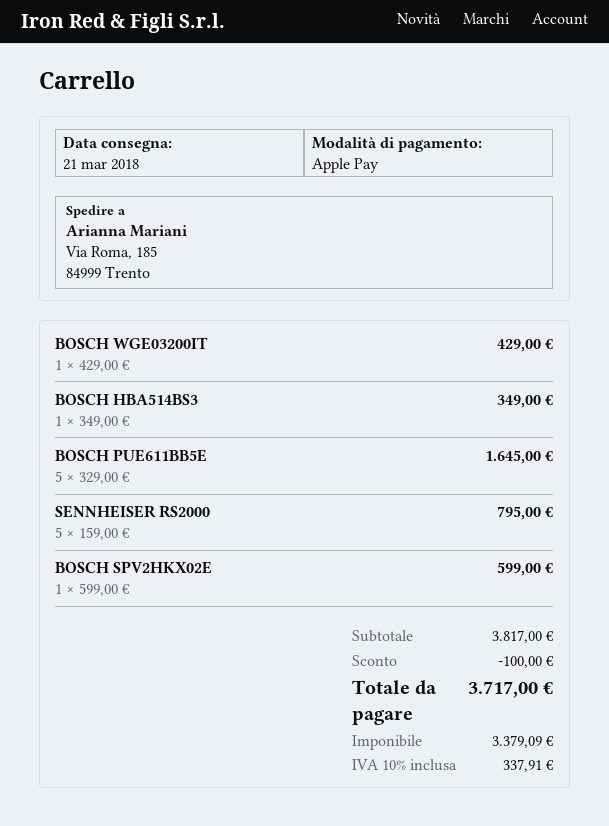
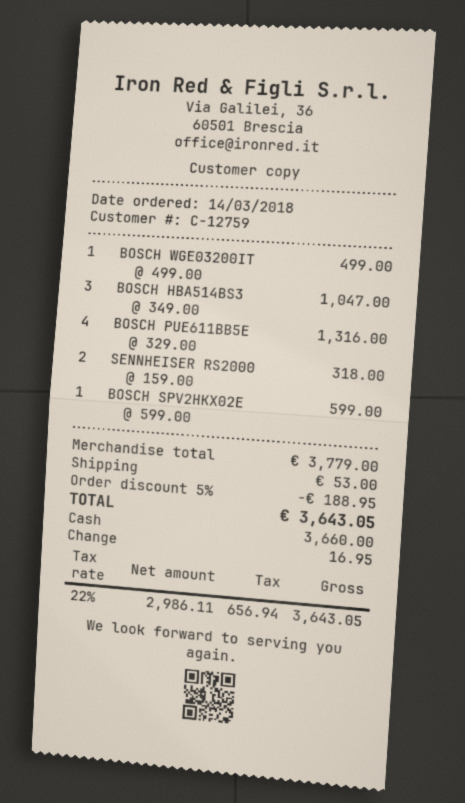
payment method: Apple Pay -> cash
BOSCH WGE03200IT: 1 x 429.00 = 429.00 -> 1 x 499.00 = 499.00
BOSCH HBA514BS3: 1 x 349.00 = 349.00 -> 3 x 349.00 = 1047.00
BOSCH PUE611BB5E: 5 x 329.00 = 1645.00 -> 4 x 329.00 = 1316.00
SENNHEISER RS2000: 5 x 159.00 = 795.00 -> 2 x 159.00 = 318.00
subtotal: 3817.00 -> 3779.00
discount: 100.00 -> 188.95
shipping: none -> 53.00
net: 3379.09 -> 2986.11
tax: 10% = 337.91 -> 22% = 656.94
total: 3717.00 -> 3643.05

